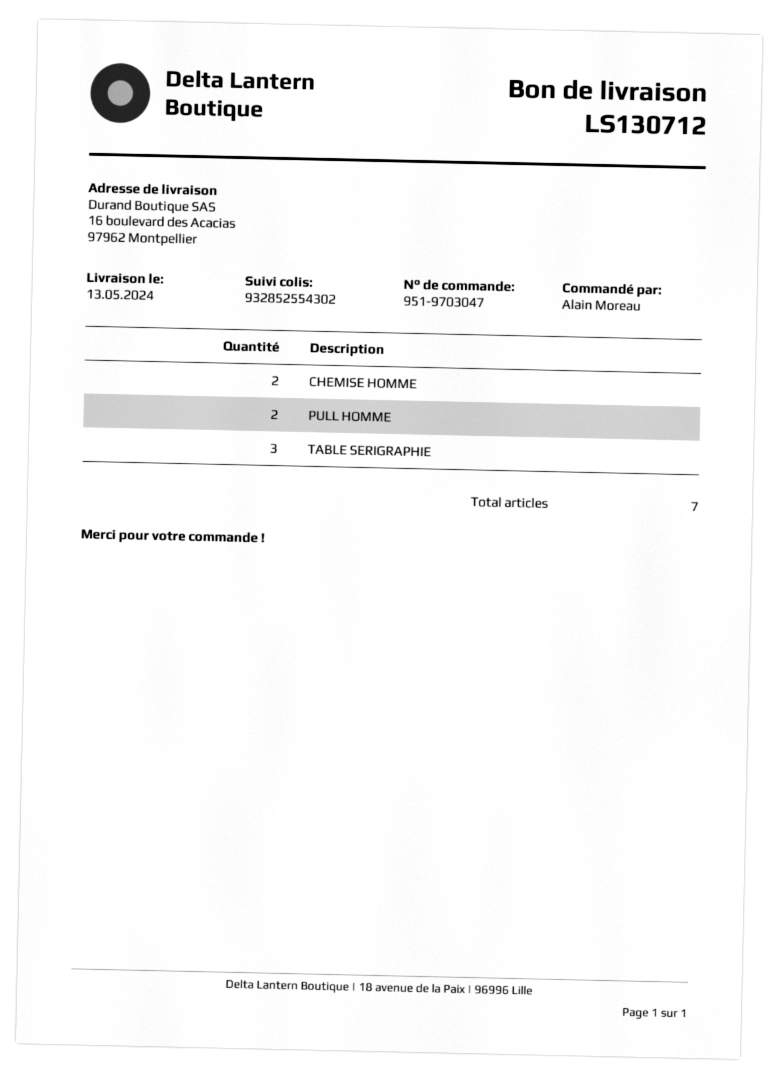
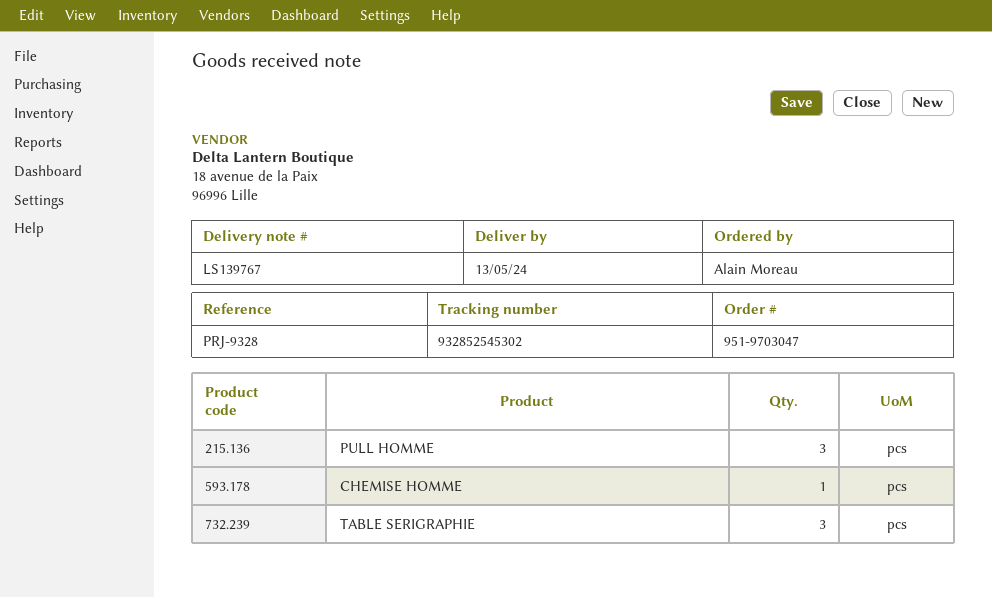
delivery note number: LS130712 -> LS139767
tracking number: 932852554302 -> 932852545302
CHEMISE HOMME: 2 -> 1
PULL HOMME: 2 -> 3

